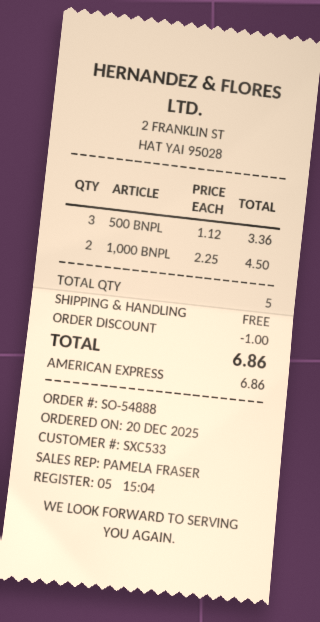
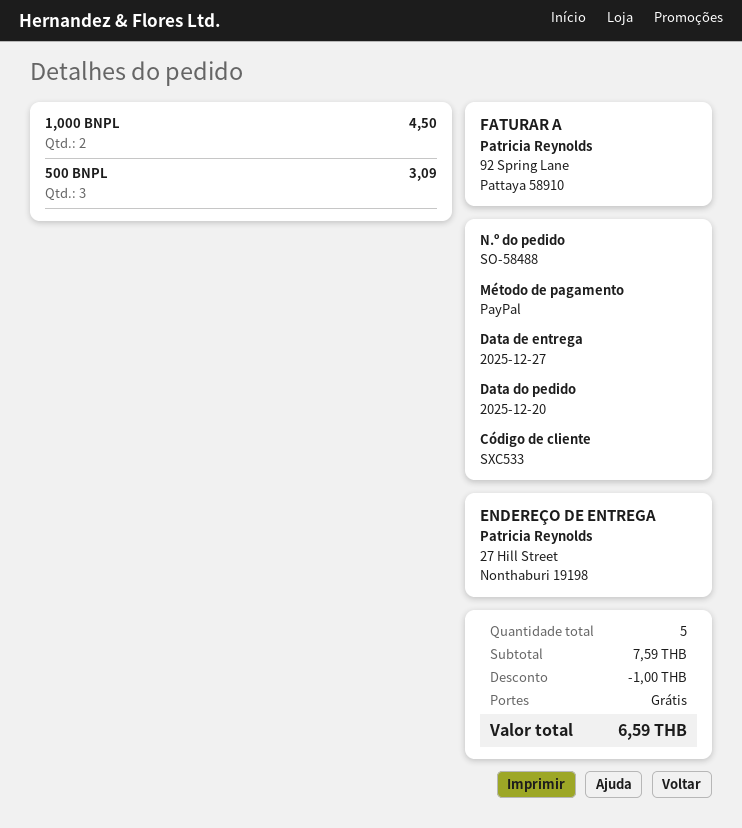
order number: SO-54888 -> SO-58488
payment method: American Express -> PayPal
500 BNPL: 3 for 3.36 -> 3 for 3.09
total: 6.86 -> 6.59

